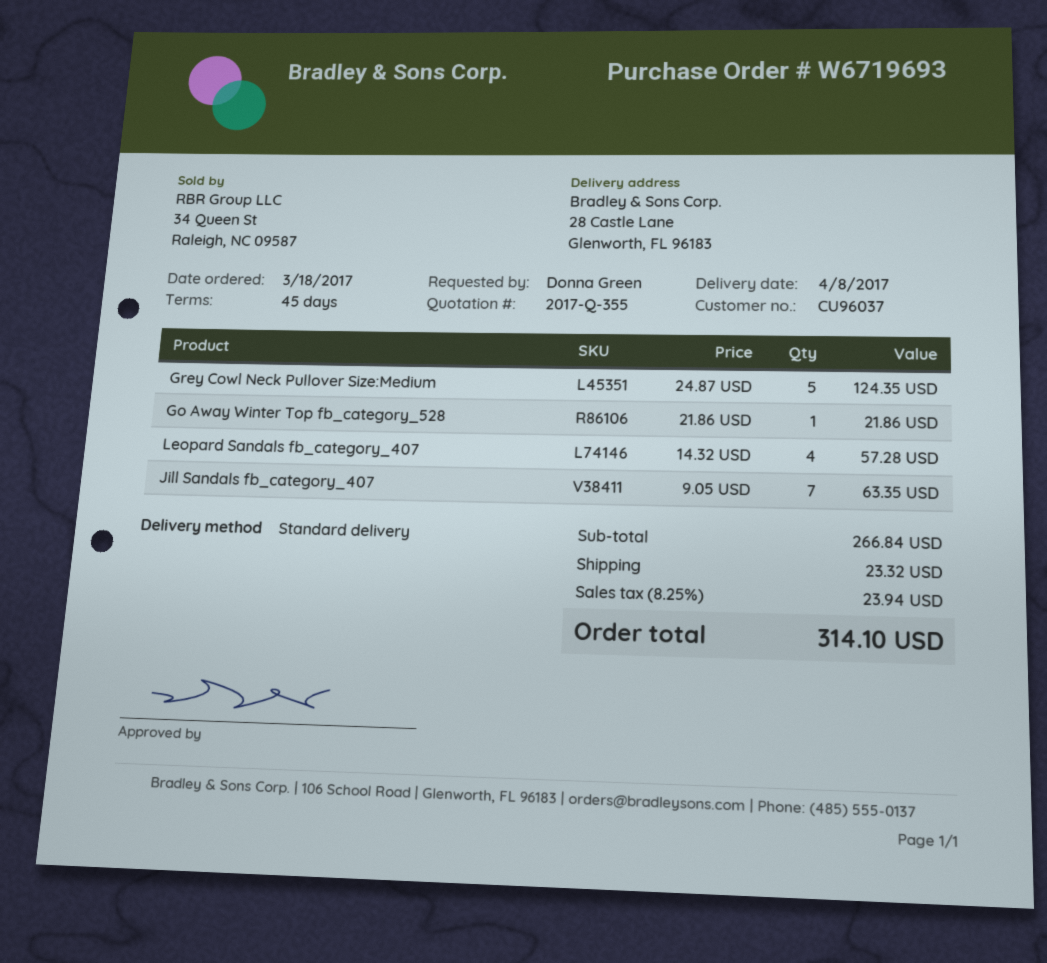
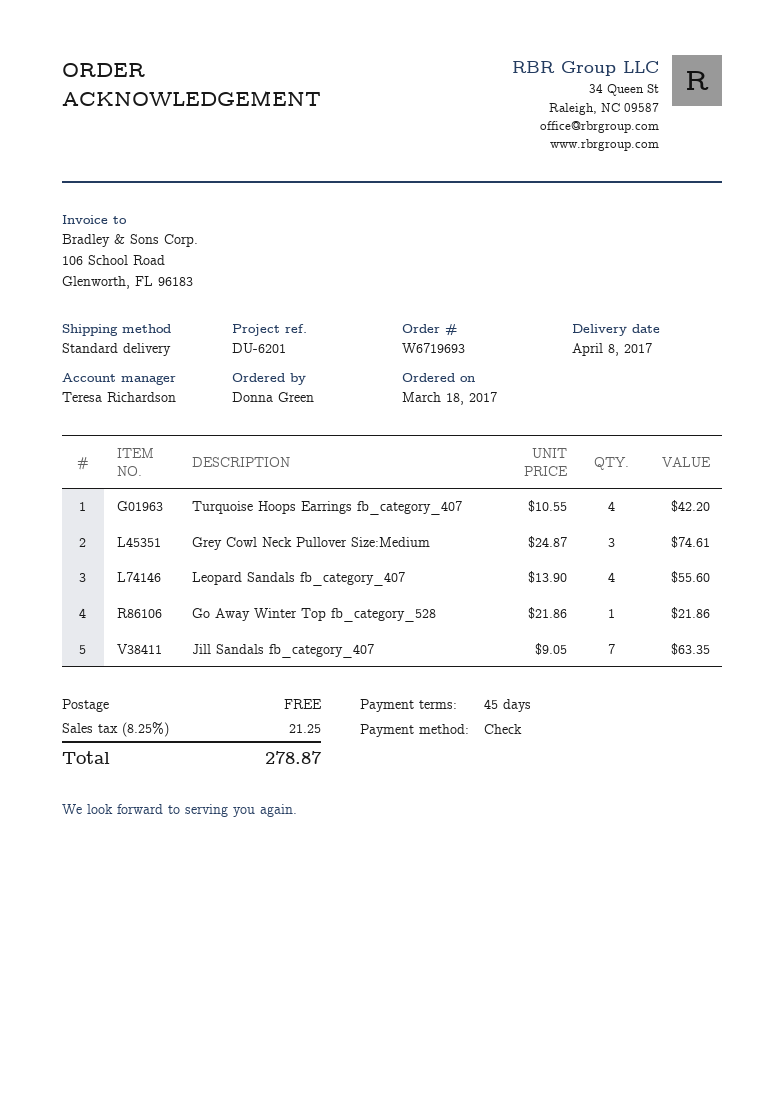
Grey Cowl Neck Pullover Size:Medium: 5 x 24.87 = 124.35 -> 3 x 24.87 = 74.61
Leopard Sandals fb_category_407: 4 x 14.32 = 57.28 -> 4 x 13.90 = 55.60
Turquoise Hoops Earrings fb_category_407: none -> 4 x 10.55 = 42.20
shipping: 23.32 -> 0.00
tax: 8.25% = 23.94 -> 8.25% = 21.25
total: 314.10 -> 278.87

